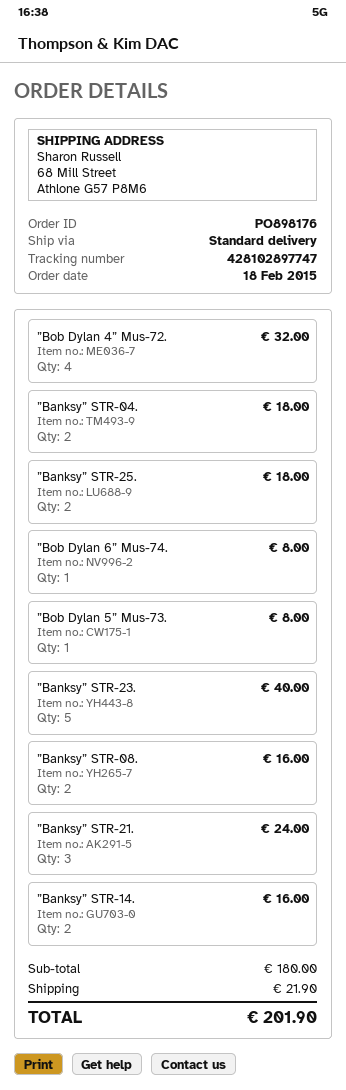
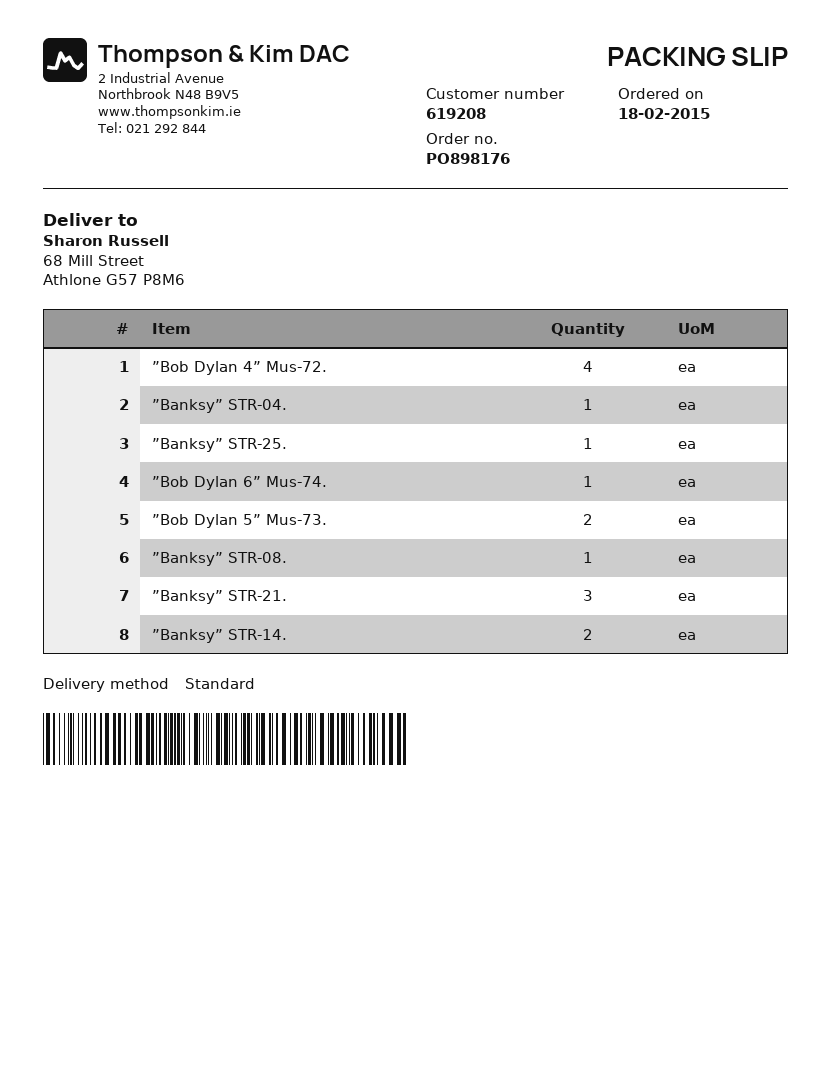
”Banksy” STR-04.: 2 -> 1
”Banksy” STR-25.: 2 -> 1
”Bob Dylan 5” Mus-73.: 1 -> 2
”Banksy” STR-23.: 5 -> none
”Banksy” STR-08.: 2 -> 1

